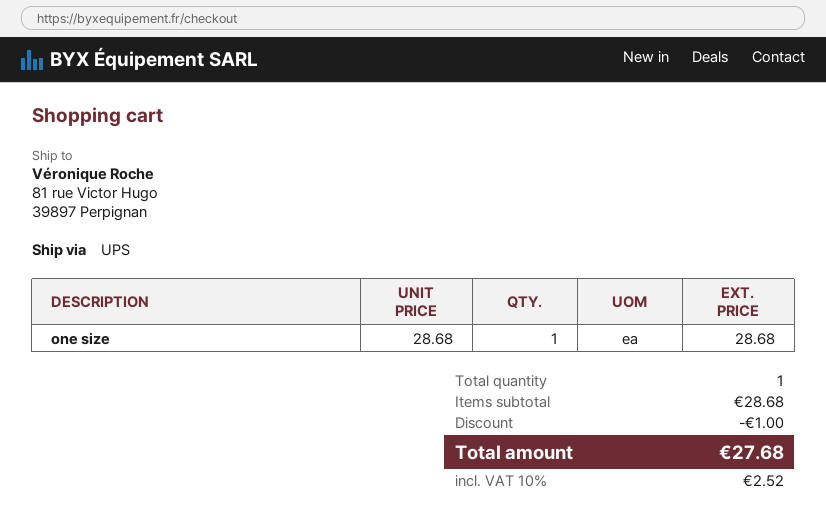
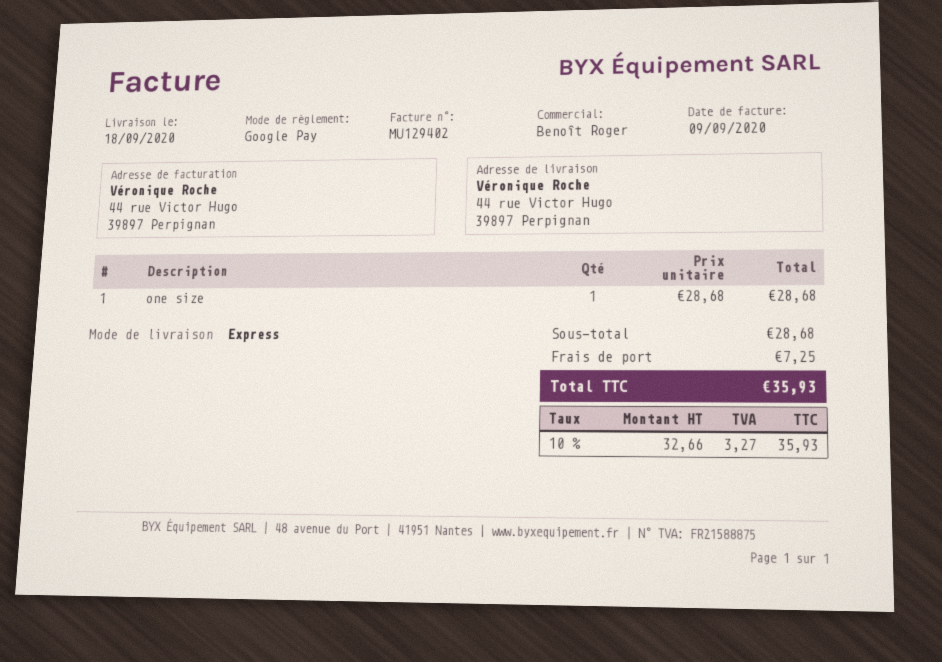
shipping method: UPS -> express
ship to: 81 rue Victor Hugo, 39897 Perpignan -> 44 rue Victor Hugo, 39897 Perpignan
discount: 1.00 -> none
shipping: none -> 7.25
tax: 10% = 2.52 -> 10% = 3.27
total: 27.68 -> 35.93

